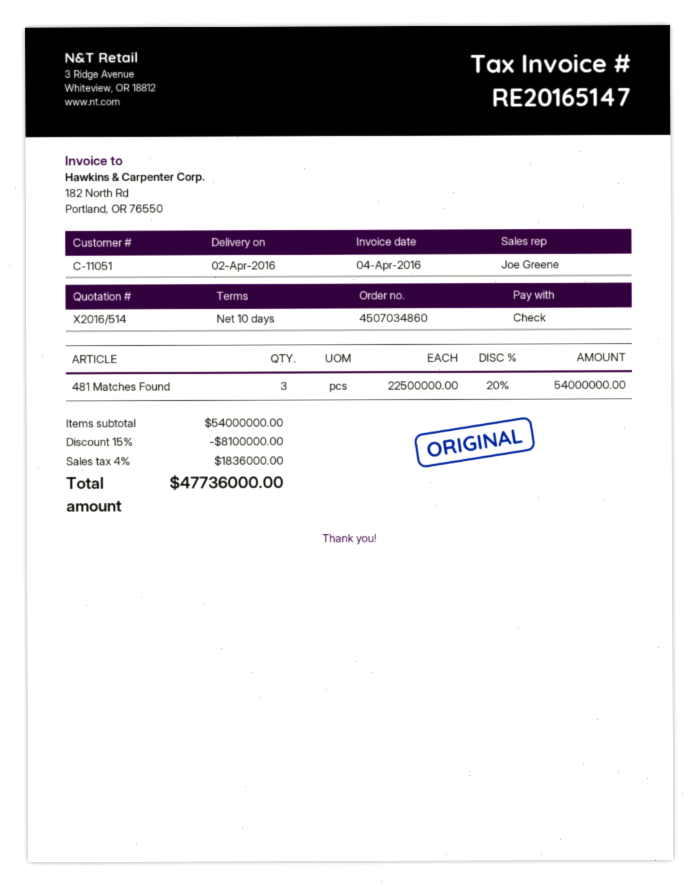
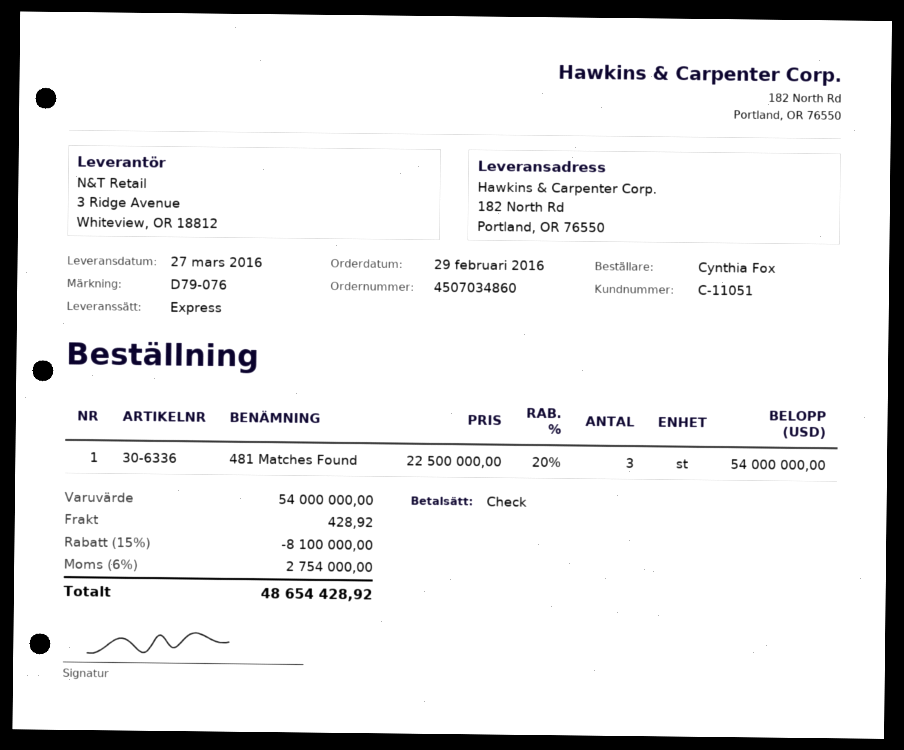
delivery date: 2016-04-02 -> 2016-03-27
shipping: none -> 428.92
tax: 4% = 1836000.00 -> 6% = 2754000.00
total: 47736000.00 -> 48654428.92

